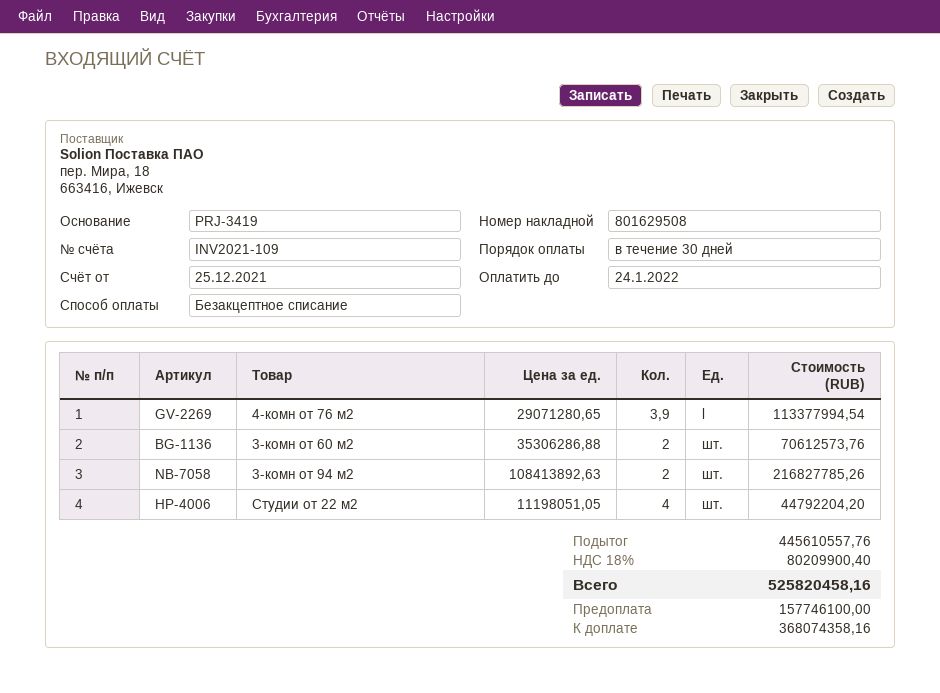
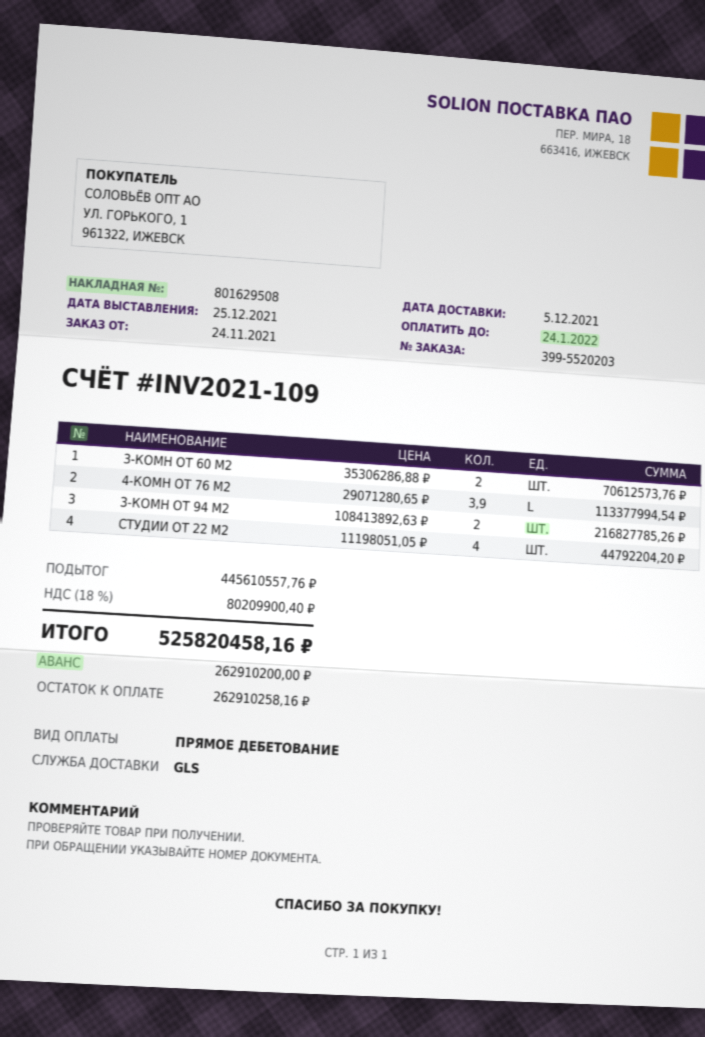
deposit: 157746100.00 -> 262910200.00
balance: 368074358.16 -> 262910258.16

